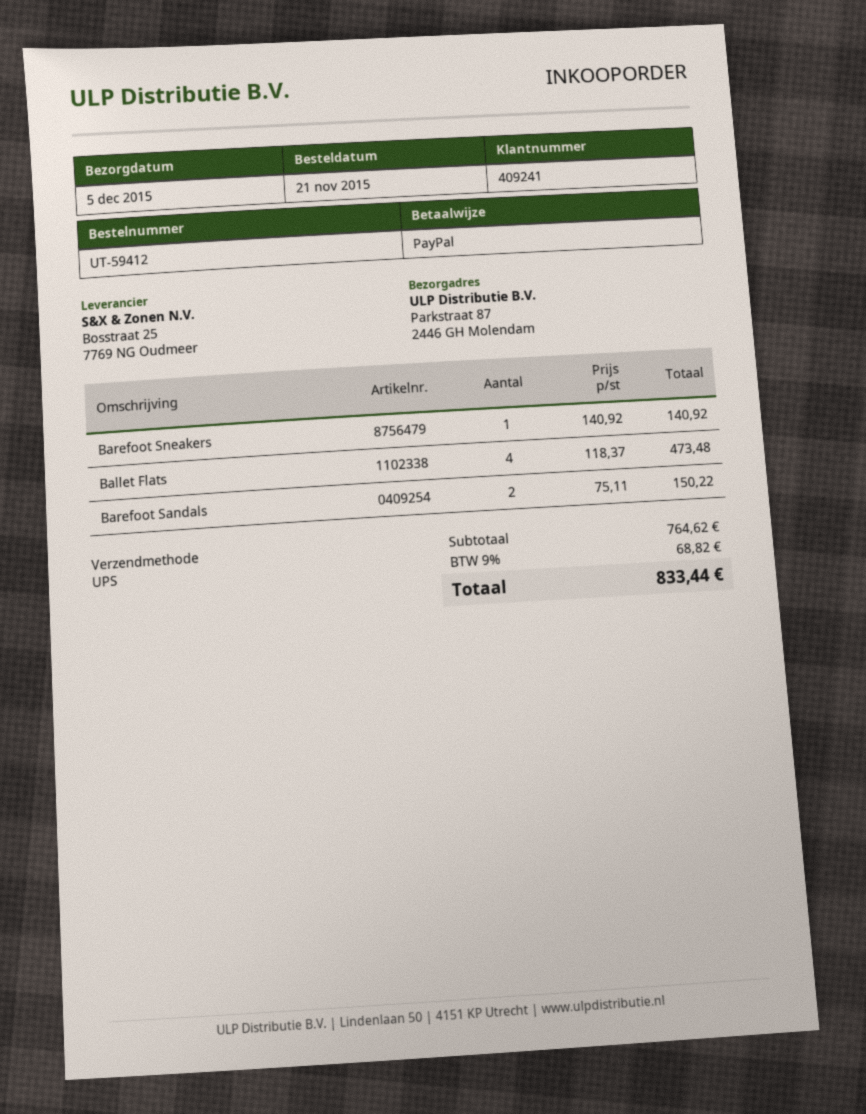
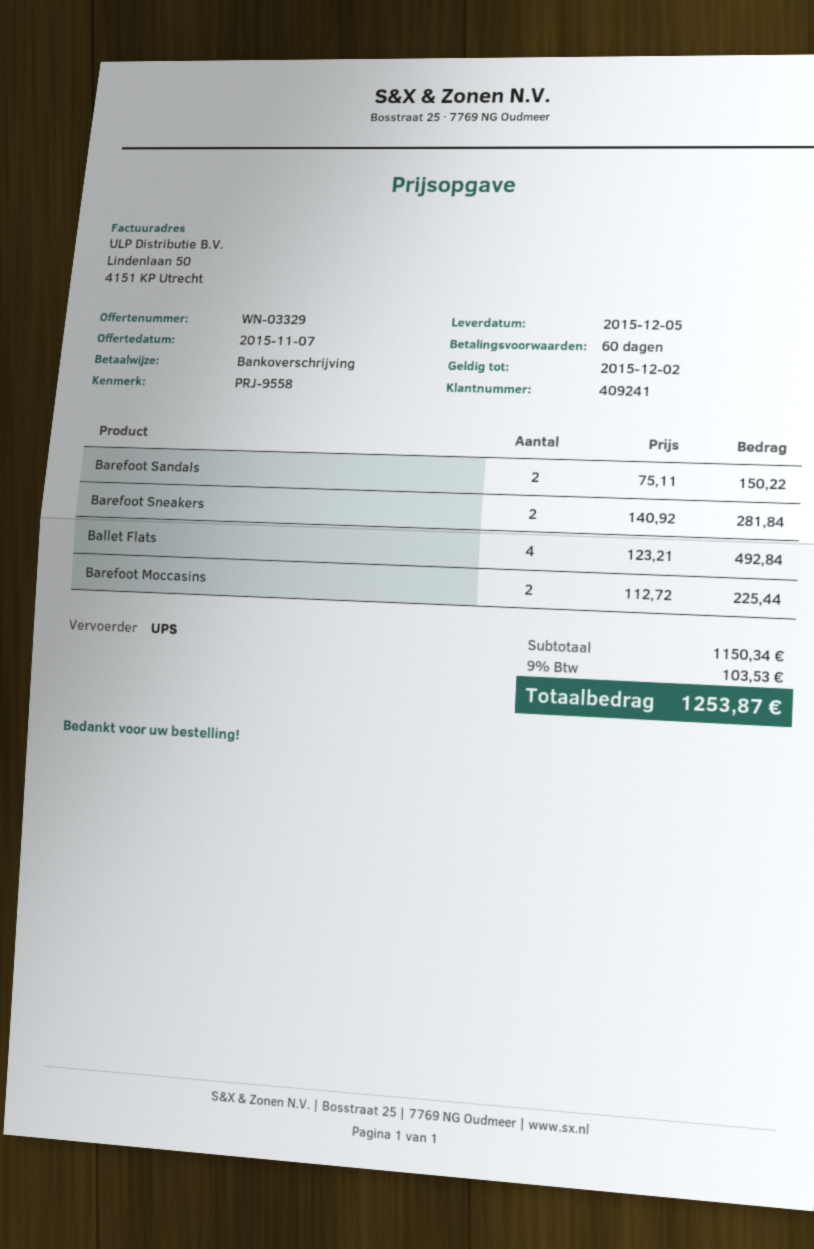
payment method: PayPal -> bank transfer
Barefoot Sneakers: 1 x 140.92 = 140.92 -> 2 x 140.92 = 281.84
Ballet Flats: 4 x 118.37 = 473.48 -> 4 x 123.21 = 492.84
Barefoot Moccasins: none -> 2 x 112.72 = 225.44
subtotal: 764.62 -> 1150.34
tax: 9% = 68.82 -> 9% = 103.53
total: 833.44 -> 1253.87

